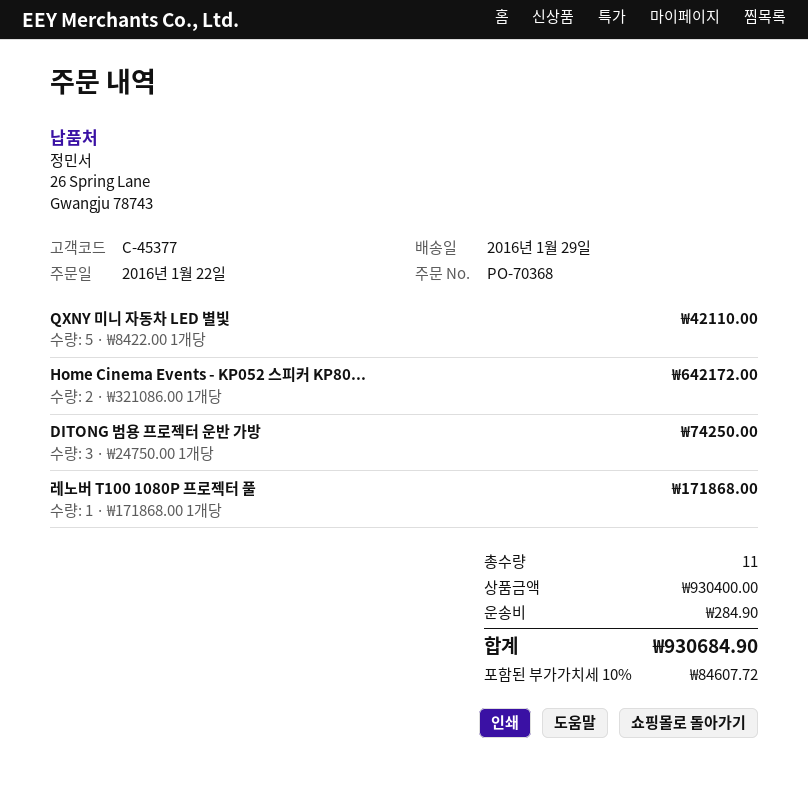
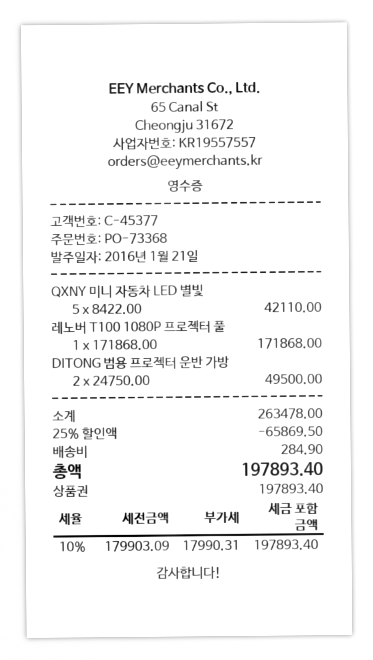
order number: PO-70368 -> PO-73368
order date: 2016-01-22 -> 2016-01-21
Home Cinema Events - KP052 스피커 KP80...: 2 x 321086.00 = 642172.00 -> none
DITONG 범용 프로젝터 운반 가방: 3 x 24750.00 = 74250.00 -> 2 x 24750.00 = 49500.00
subtotal: 930400.00 -> 263478.00
discount: none -> 25% = 65869.50
tax: 10% = 84607.72 -> 10% = 17990.31
total: 930684.90 -> 197893.40

